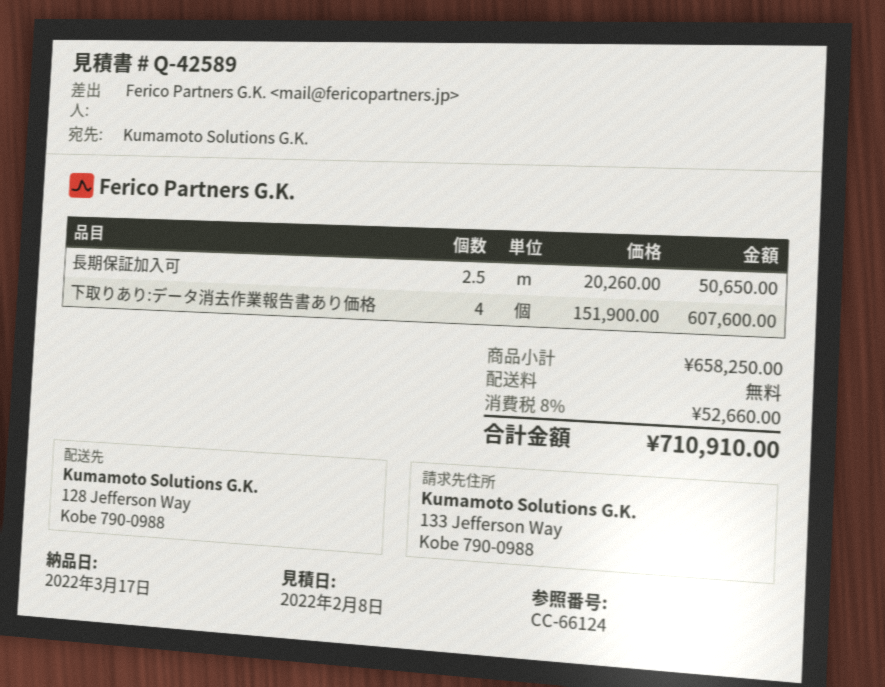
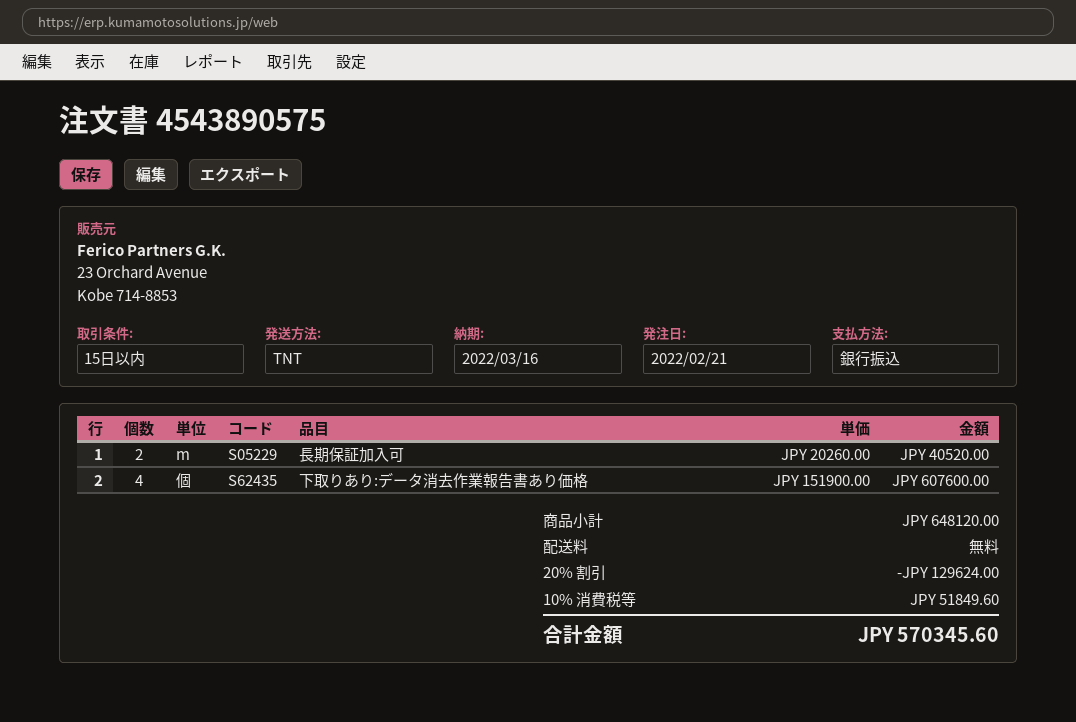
delivery date: 2022-03-17 -> 2022-03-16
長期保証加入可: 2.5 x 20260.00 = 50650.00 -> 2 x 20260.00 = 40520.00
subtotal: 658250.00 -> 648120.00
discount: none -> 20% = 129624.00
tax: 8% = 52660.00 -> 10% = 51849.60
total: 710910.00 -> 570345.60

